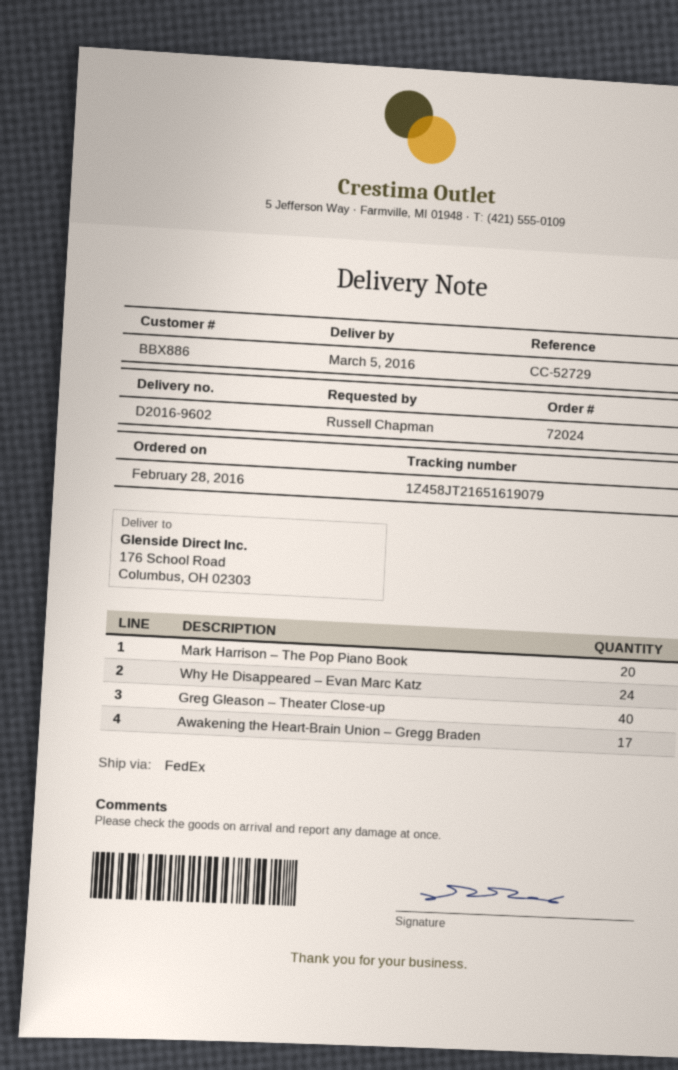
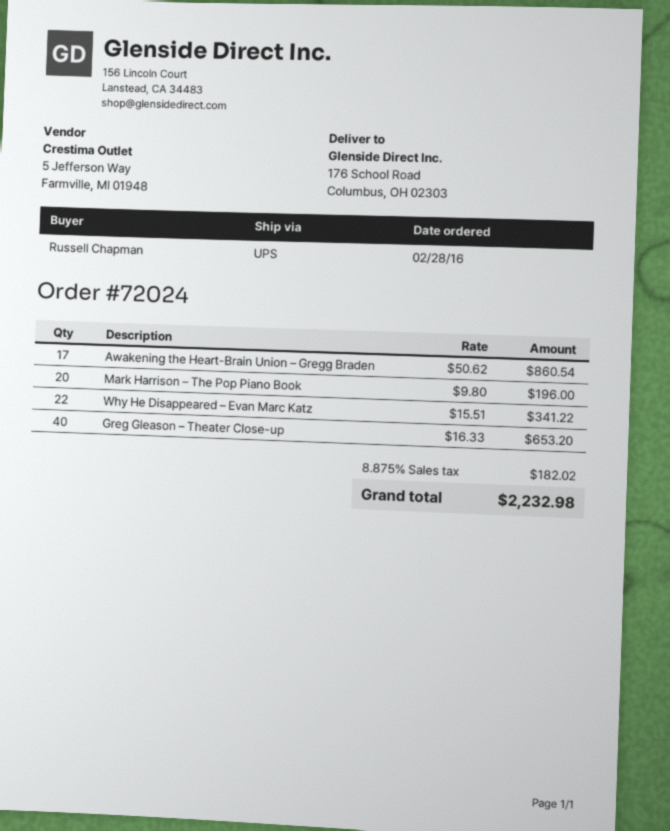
shipping method: FedEx -> UPS
Why He Disappeared – Evan Marc Katz: 24 -> 22

